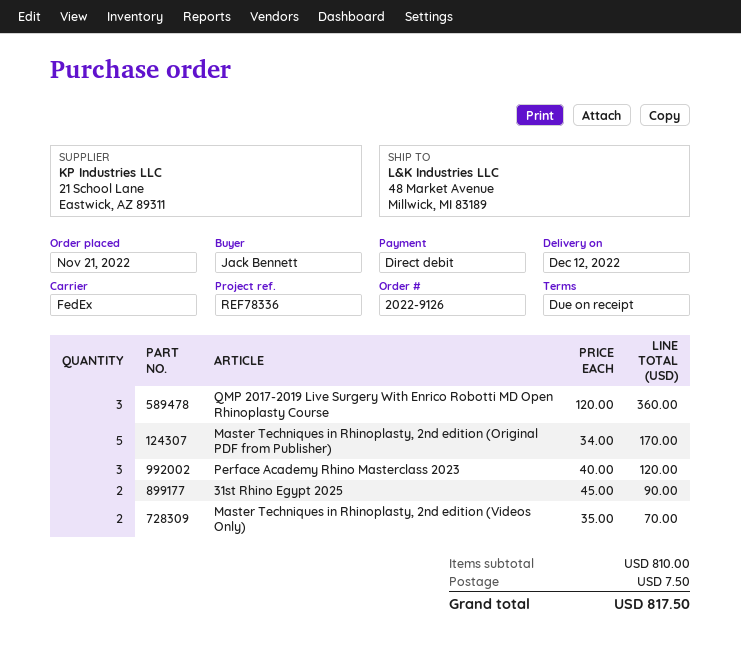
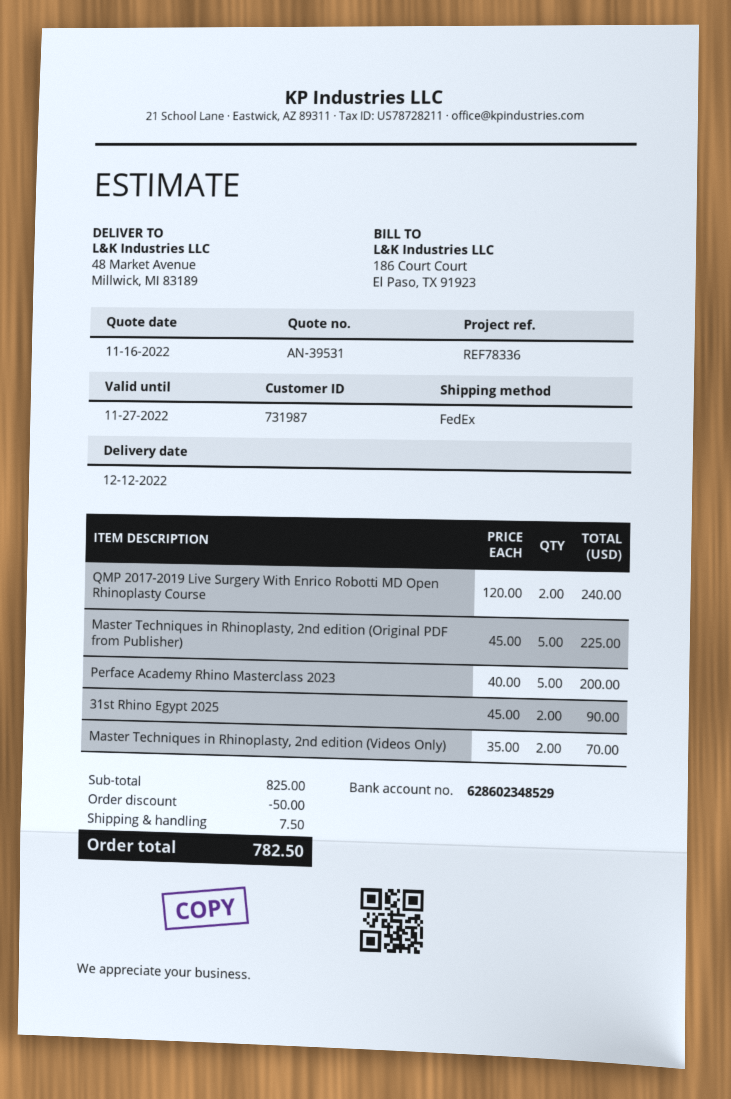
QMP 2017-2019 Live Surgery With Enrico Robotti MD Open Rhinoplasty Course: 3 x 120.00 = 360.00 -> 2 x 120.00 = 240.00
Master Techniques in Rhinoplasty, 2nd edition (Original PDF from Publisher): 5 x 34.00 = 170.00 -> 5 x 45.00 = 225.00
Perface Academy Rhino Masterclass 2023: 3 x 40.00 = 120.00 -> 5 x 40.00 = 200.00
subtotal: 810.00 -> 825.00
discount: none -> 50.00
total: 817.50 -> 782.50

